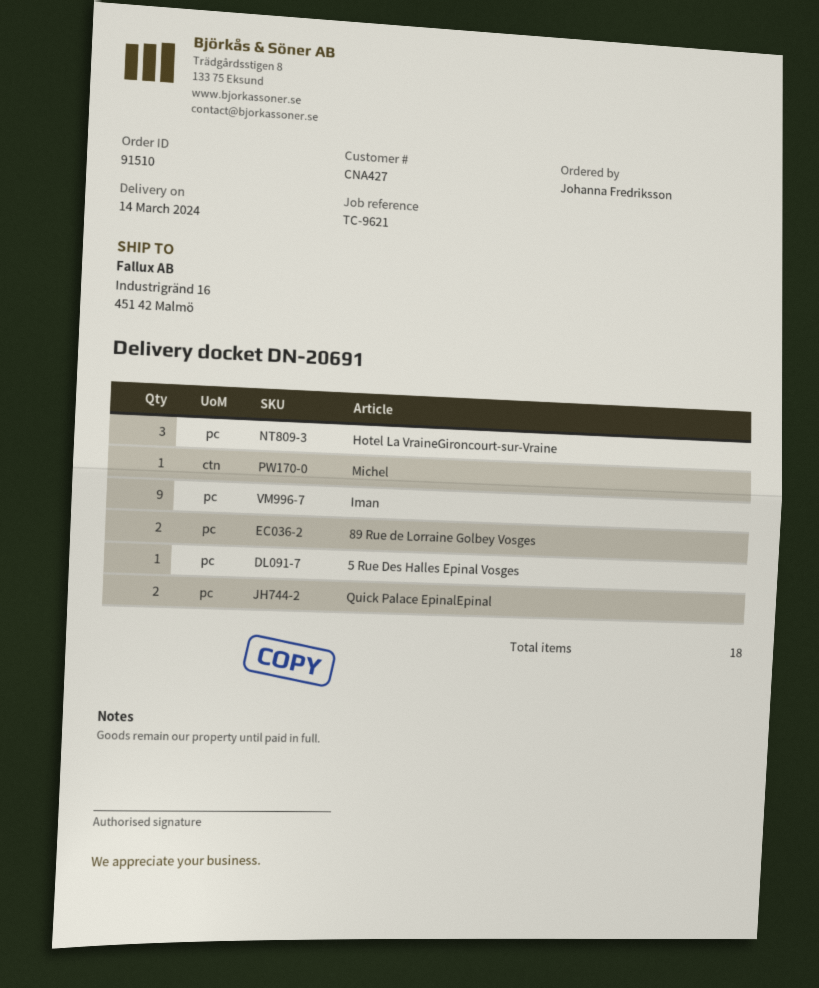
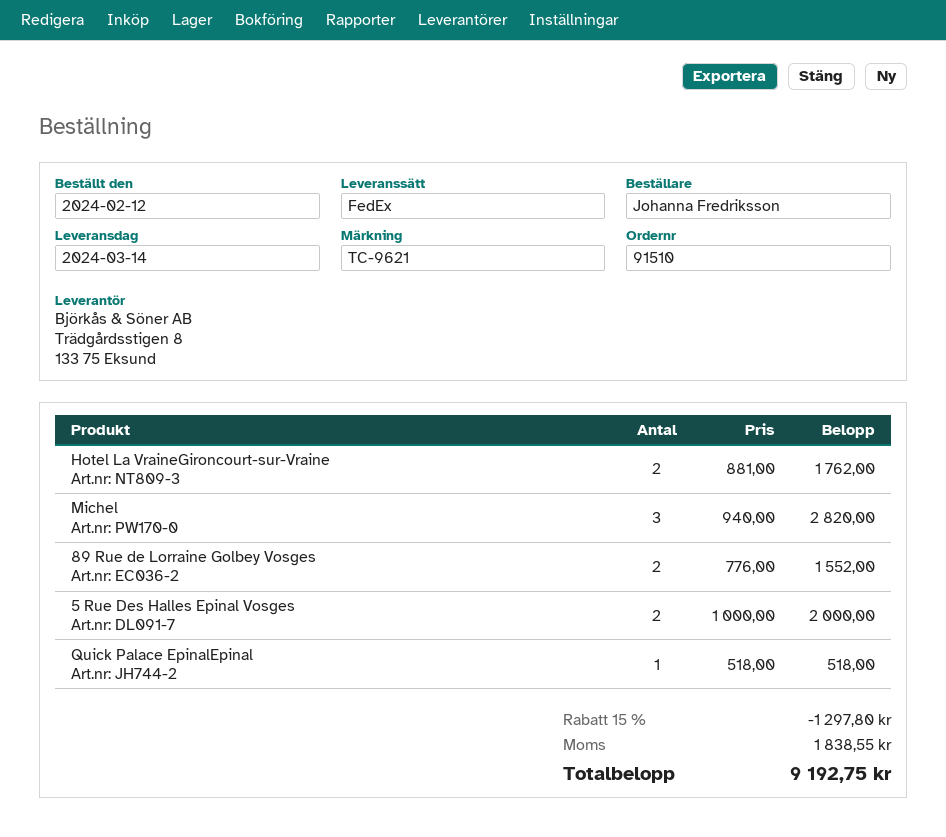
Hotel La VraineGironcourt-sur-Vraine: 3 -> 2
Michel: 1 -> 3
Iman: 9 -> none
5 Rue Des Halles Epinal Vosges: 1 -> 2
Quick Palace EpinalEpinal: 2 -> 1

